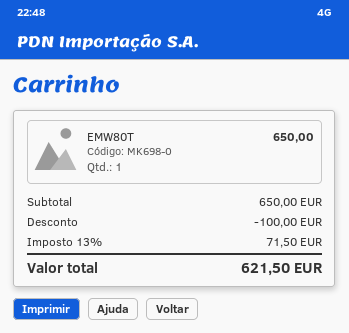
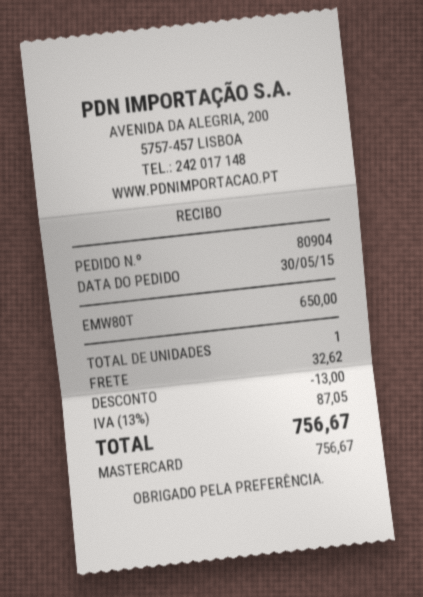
discount: 100.00 -> 13.00
shipping: none -> 32.62
tax: 13% = 71.50 -> 13% = 87.05
total: 621.50 -> 756.67

